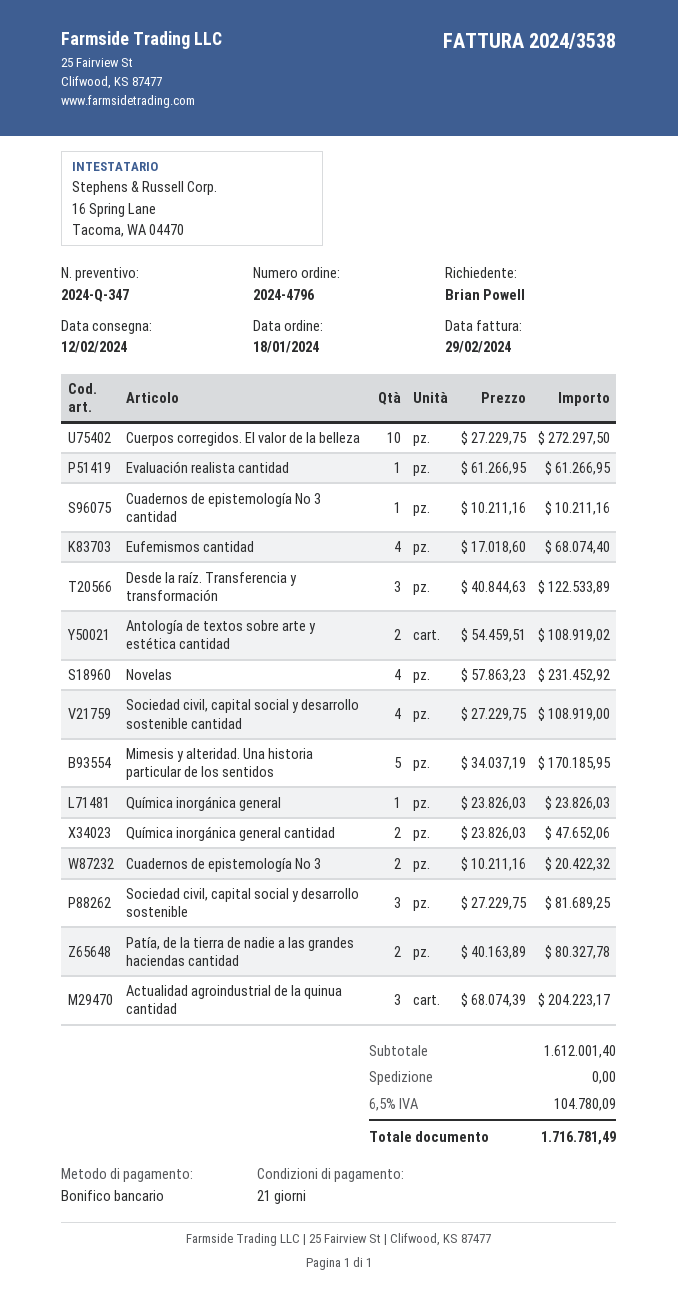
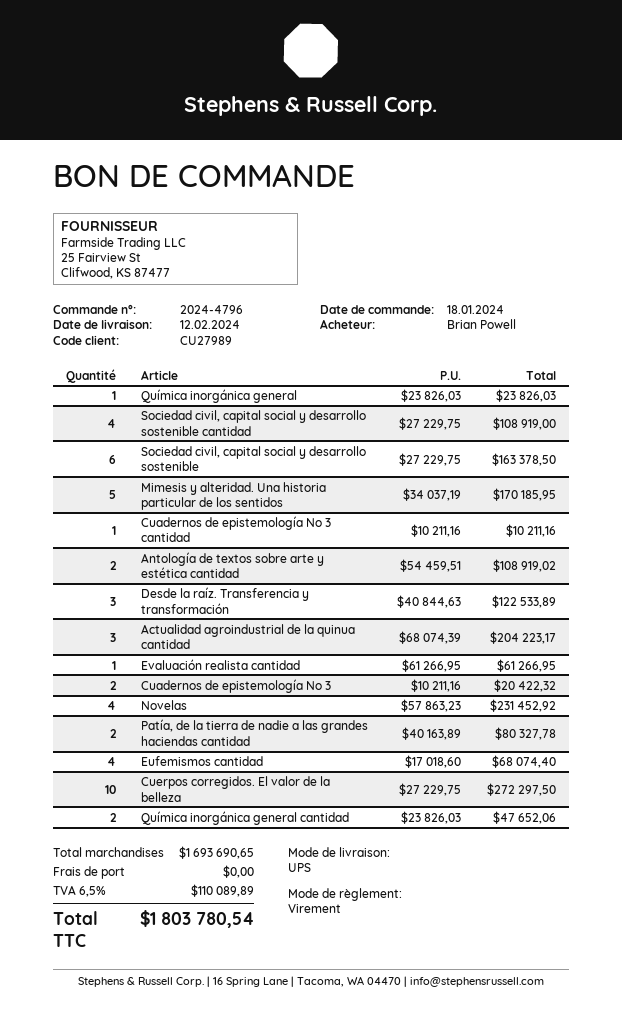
Sociedad civil, capital social y desarrollo sostenible: 3 x 27229.75 = 81689.25 -> 6 x 27229.75 = 163378.50
subtotal: 1612001.40 -> 1693690.65
tax: 6.5% = 104780.09 -> 6.5% = 110089.89
total: 1716781.49 -> 1803780.54

